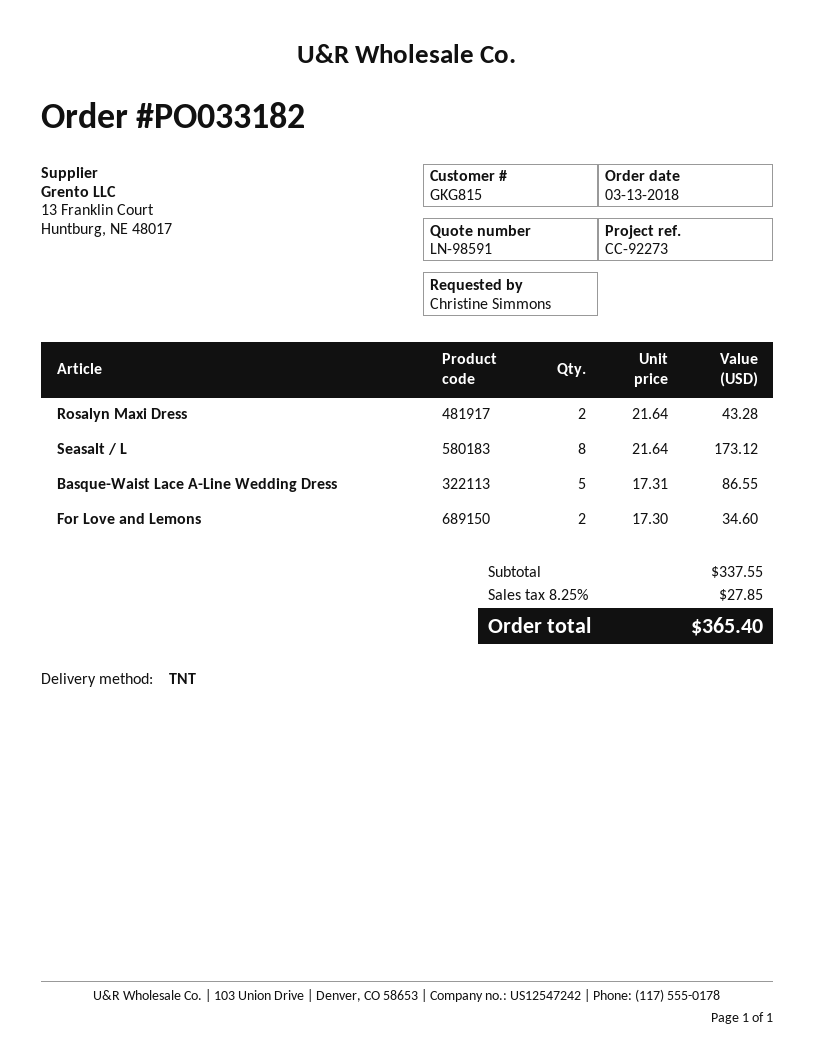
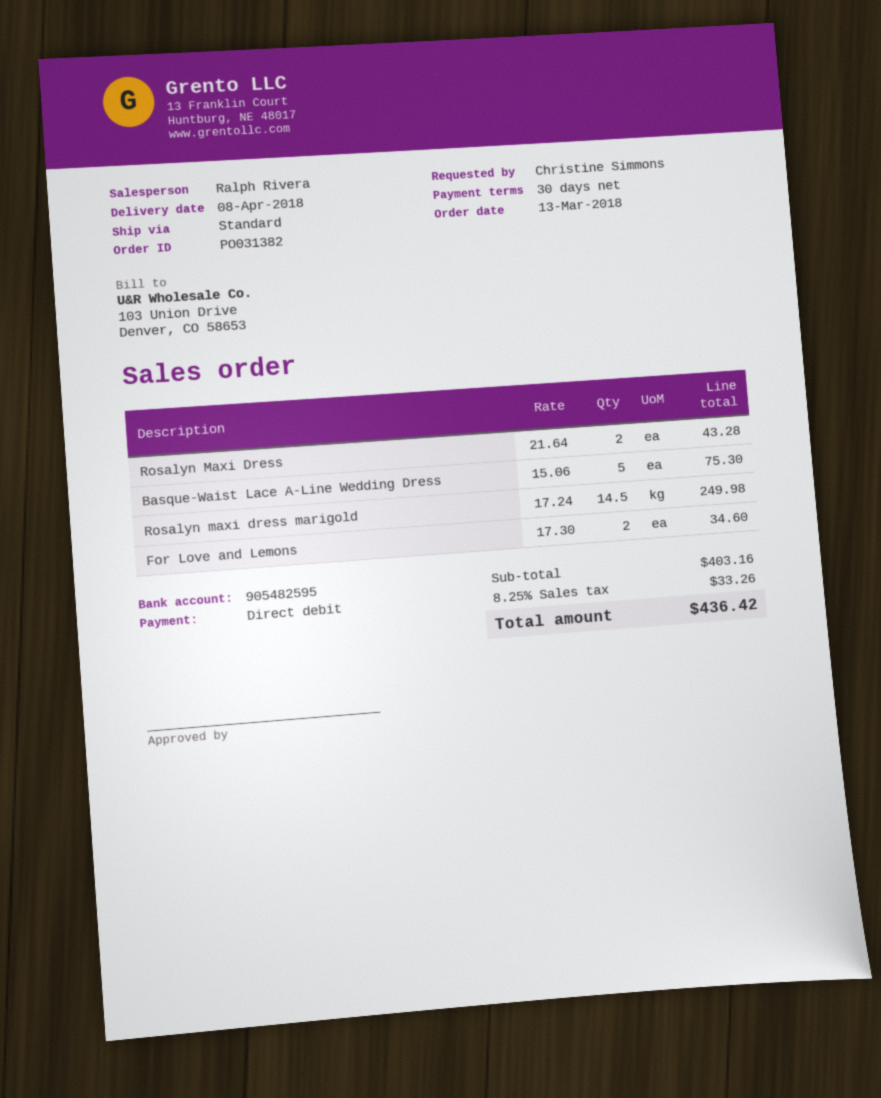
order number: PO033182 -> PO031382
shipping method: TNT -> standard
Seasalt / L: 8 x 21.64 = 173.12 -> none
Basque-Waist Lace A-Line Wedding Dress: 5 x 17.31 = 86.55 -> 5 x 15.06 = 75.30
Rosalyn maxi dress marigold: none -> 14.5 x 17.24 = 249.98
subtotal: 337.55 -> 403.16
tax: 8.25% = 27.85 -> 8.25% = 33.26
total: 365.40 -> 436.42

